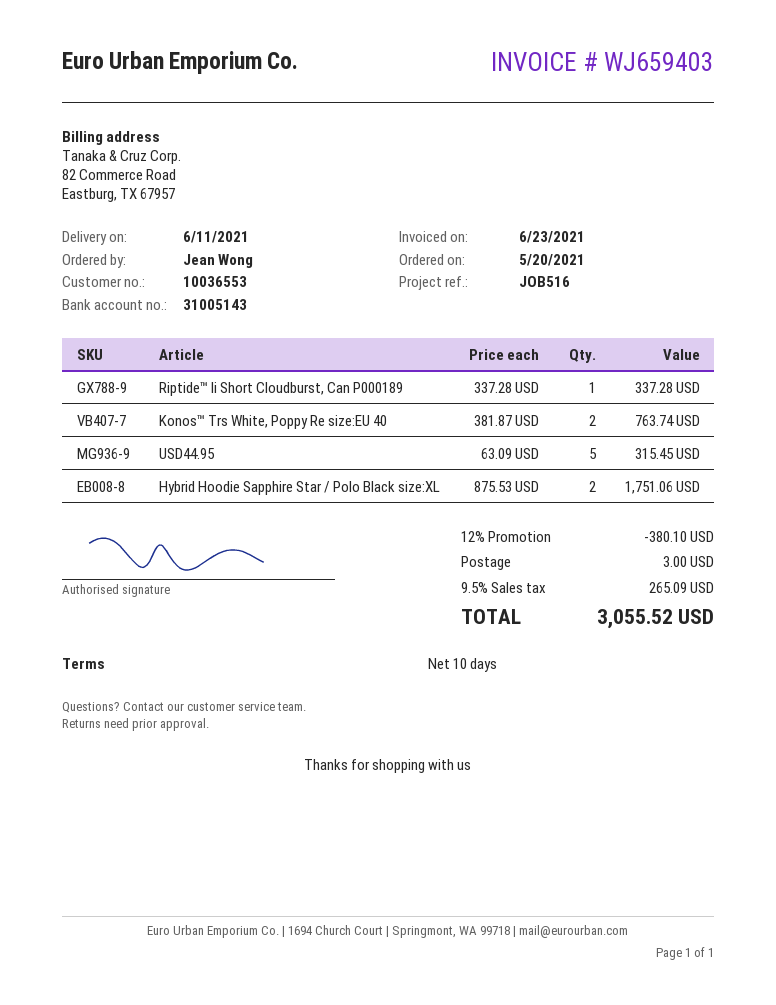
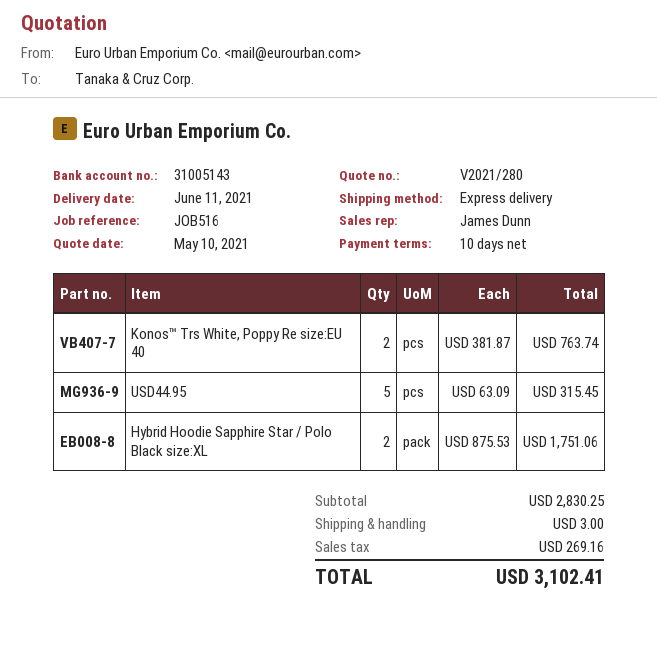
Riptide™ Ii Short Cloudburst, Can P000189: 1 x 337.28 = 337.28 -> none
discount: 12% = 380.10 -> none
tax: 265.09 -> 269.16
total: 3055.52 -> 3102.41

